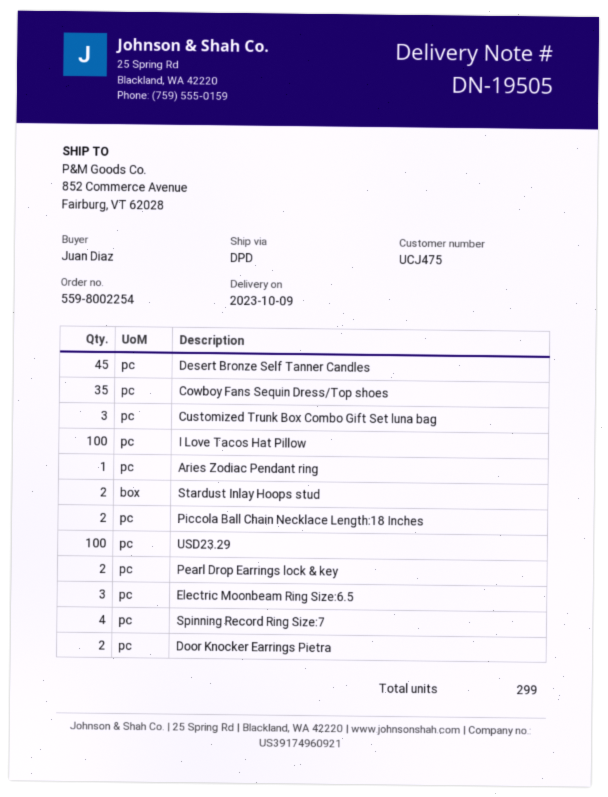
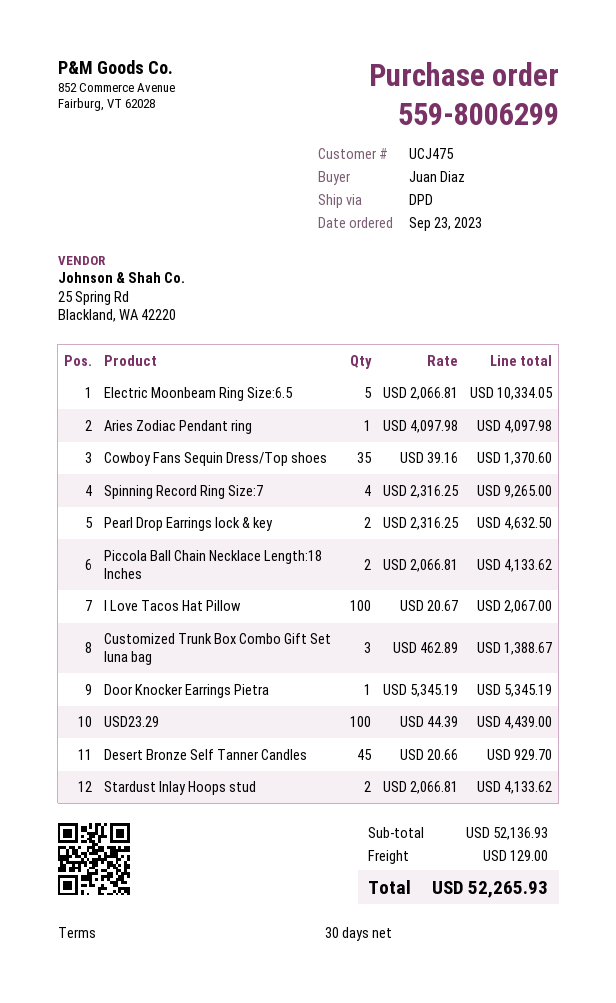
order number: 559-8002254 -> 559-8006299
Electric Moonbeam Ring Size:6.5: 3 -> 5
Door Knocker Earrings Pietra: 2 -> 1

